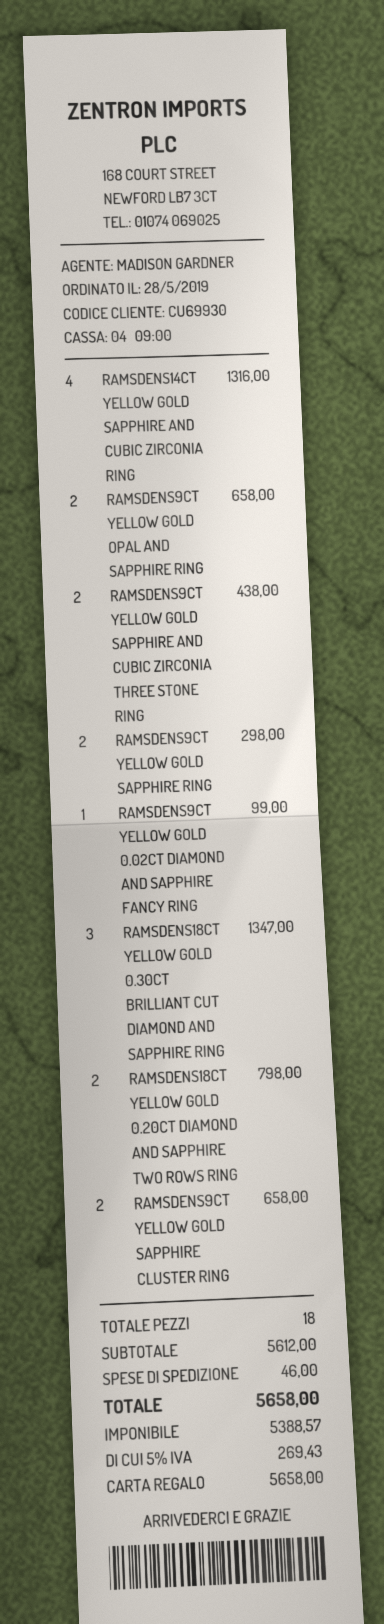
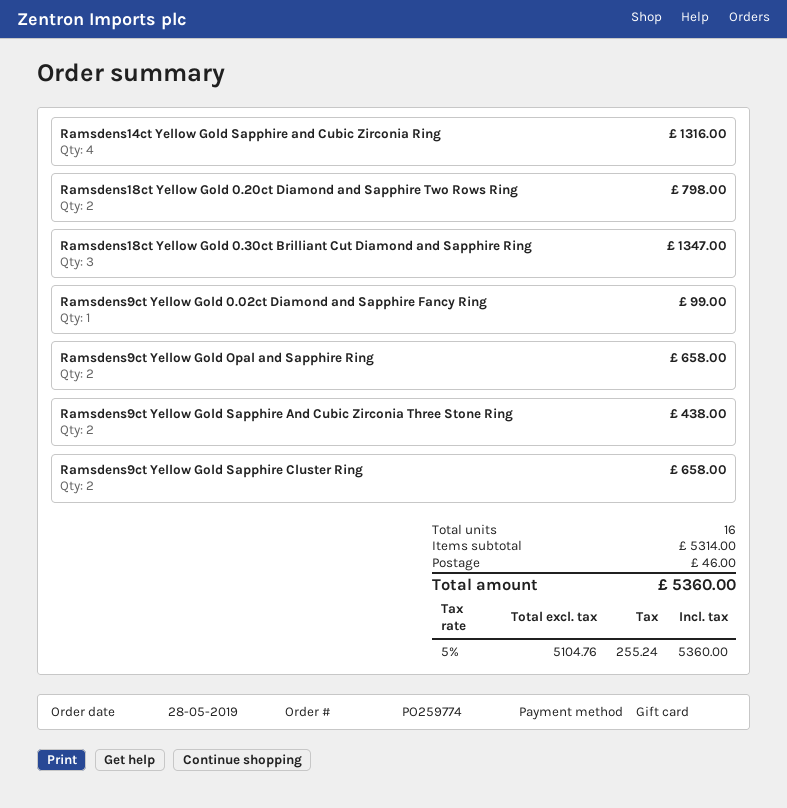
RAMSDENS9CT YELLOW GOLD SAPPHIRE RING: 2 for 298.00 -> none
total quantity: 18 -> 16
subtotal: 5612.00 -> 5314.00
net: 5388.57 -> 5104.76
tax: 5% = 269.43 -> 5% = 255.24
total: 5658.00 -> 5360.00

